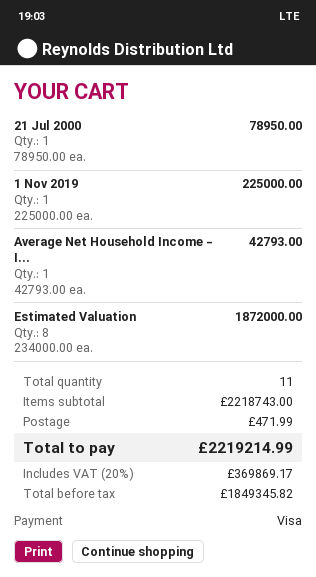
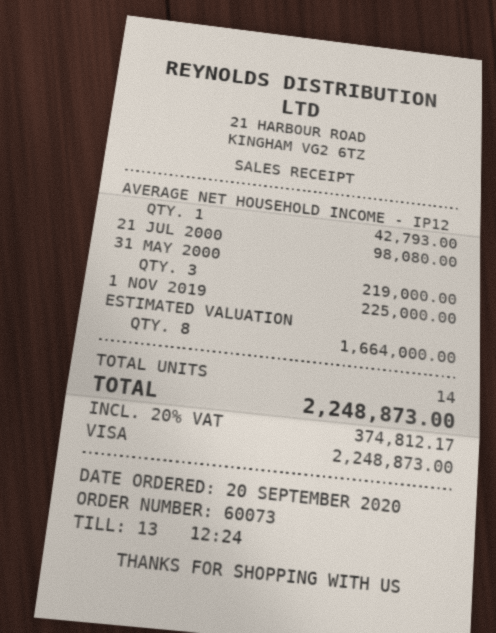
21 Jul 2000: 1 for 78950.00 -> 1 for 98080.00
Estimated Valuation: 8 for 1872000.00 -> 8 for 1664000.00
31 MAY 2000: none -> 3 for 219000.00
total quantity: 11 -> 14
shipping: 471.99 -> none
tax: 20% = 369869.17 -> 20% = 374812.17
total: 2219214.99 -> 2248873.00

